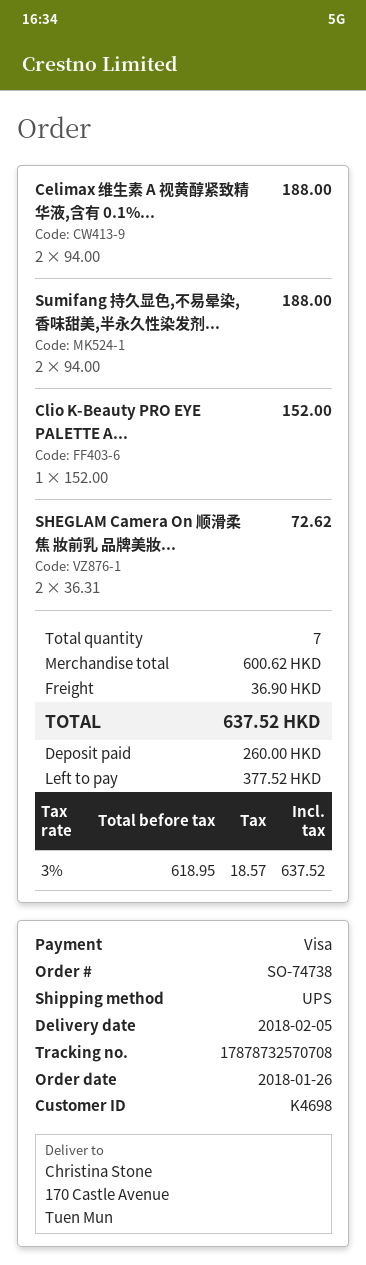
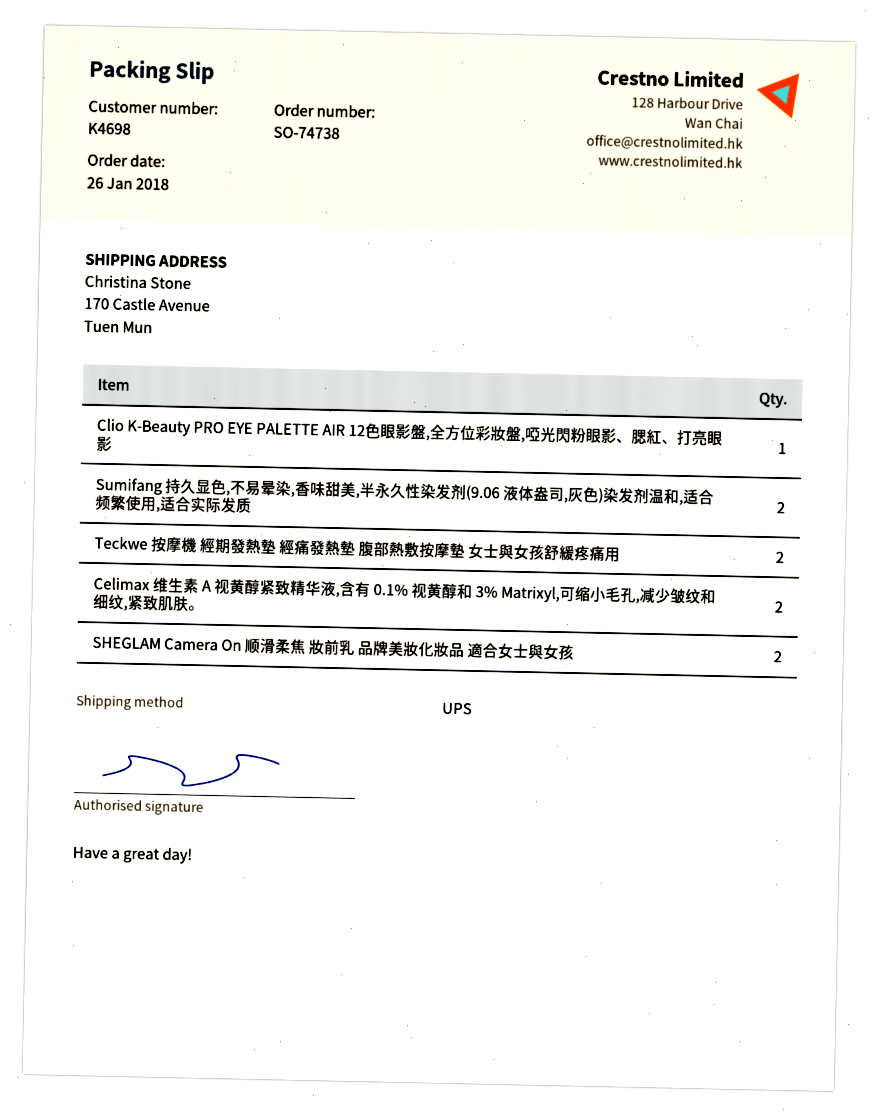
Teckwe 按摩機 經期發熱墊 經痛發熱墊 腹部熱敷按摩墊 女士與女孩舒緩疼痛用: none -> 2

